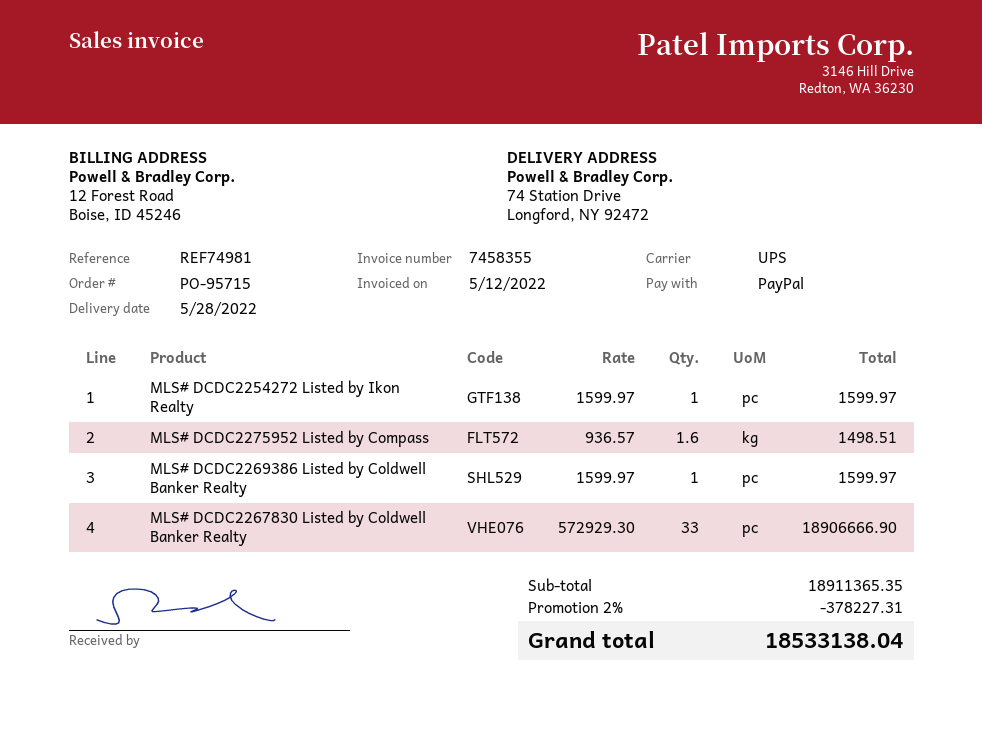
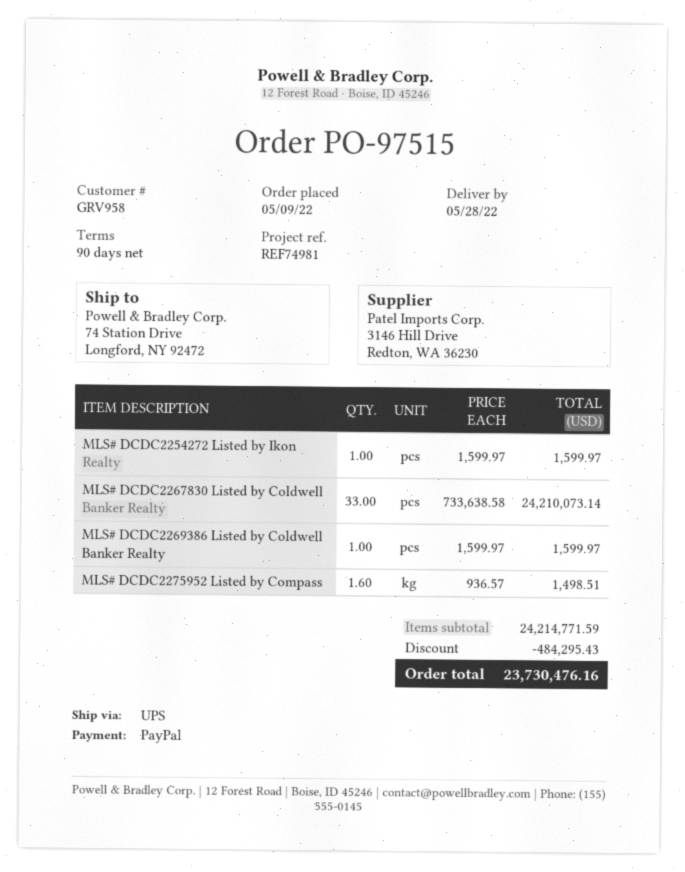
order number: PO-95715 -> PO-97515
MLS# DCDC2267830 Listed by Coldwell Banker Realty: 33 x 572929.30 = 18906666.90 -> 33 x 733638.58 = 24210073.14
subtotal: 18911365.35 -> 24214771.59
discount: 378227.31 -> 484295.43
total: 18533138.04 -> 23730476.16

